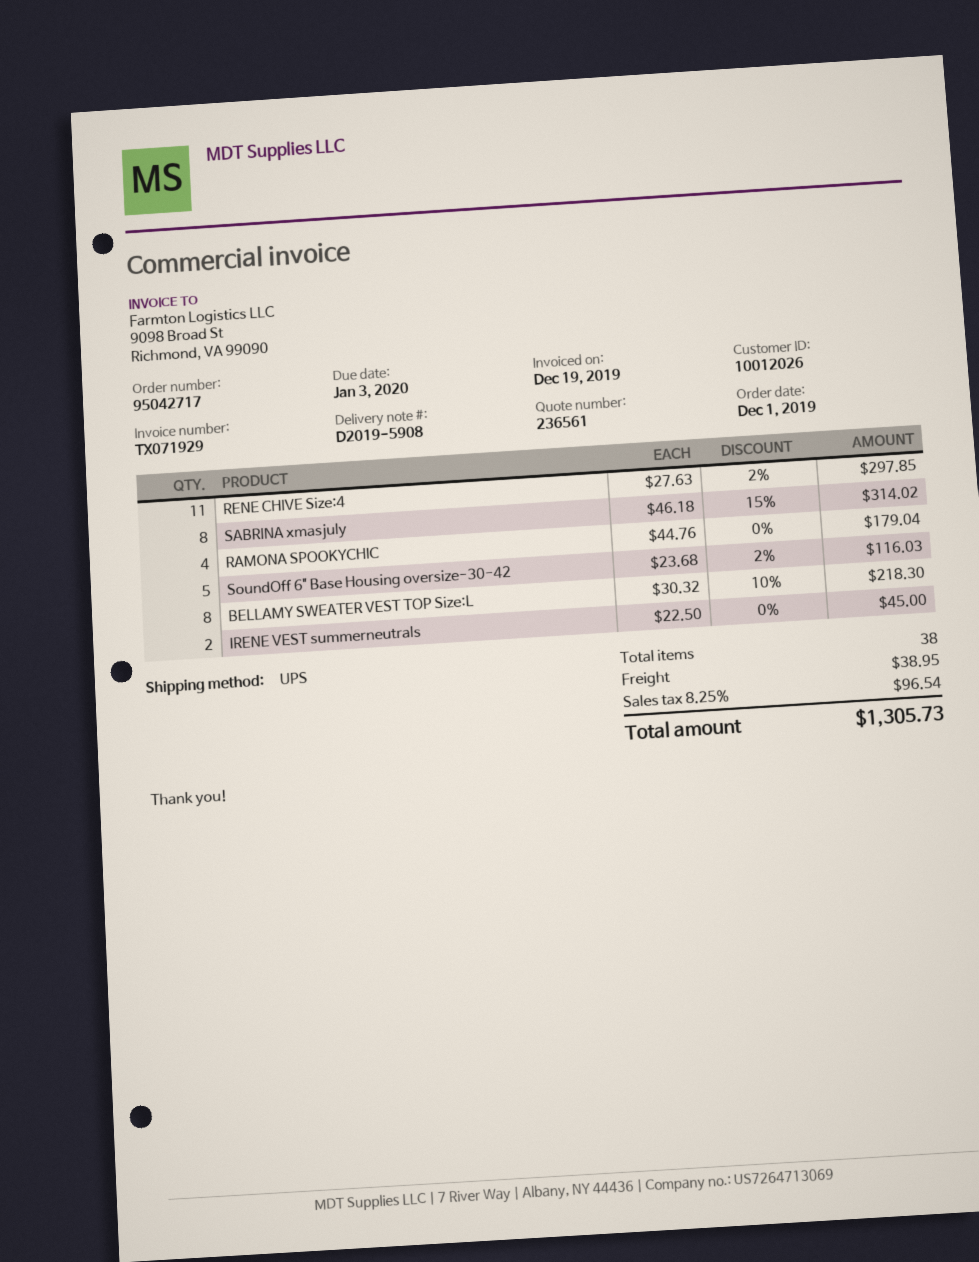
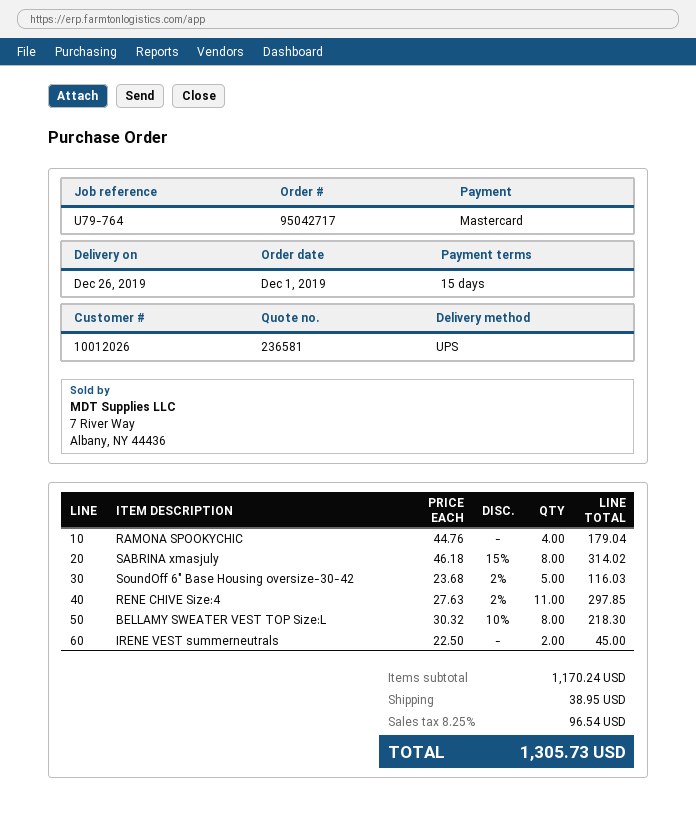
quote number: 236561 -> 236581

